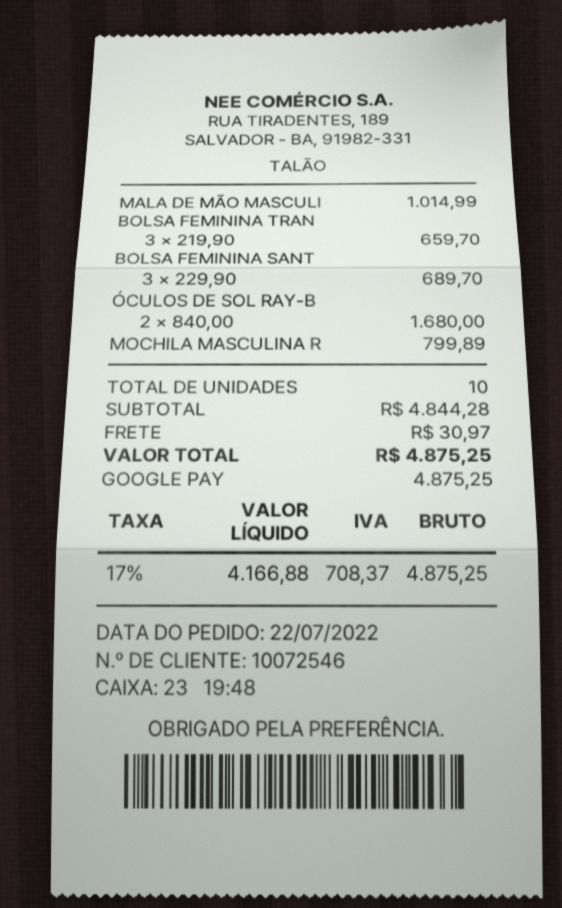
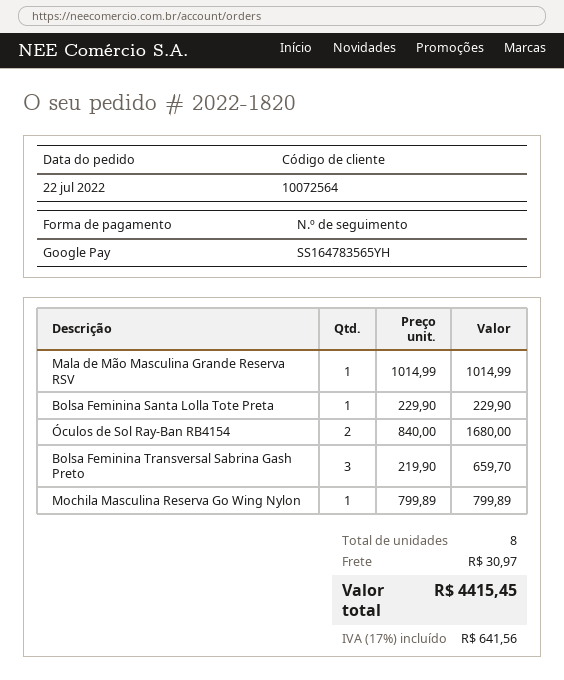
customer number: 10072546 -> 10072564
BOLSA FEMININA SANT: 3 x 229.90 = 689.70 -> 1 x 229.90 = 229.90
total quantity: 10 -> 8
tax: 17% = 708.37 -> 17% = 641.56
total: 4875.25 -> 4415.45

